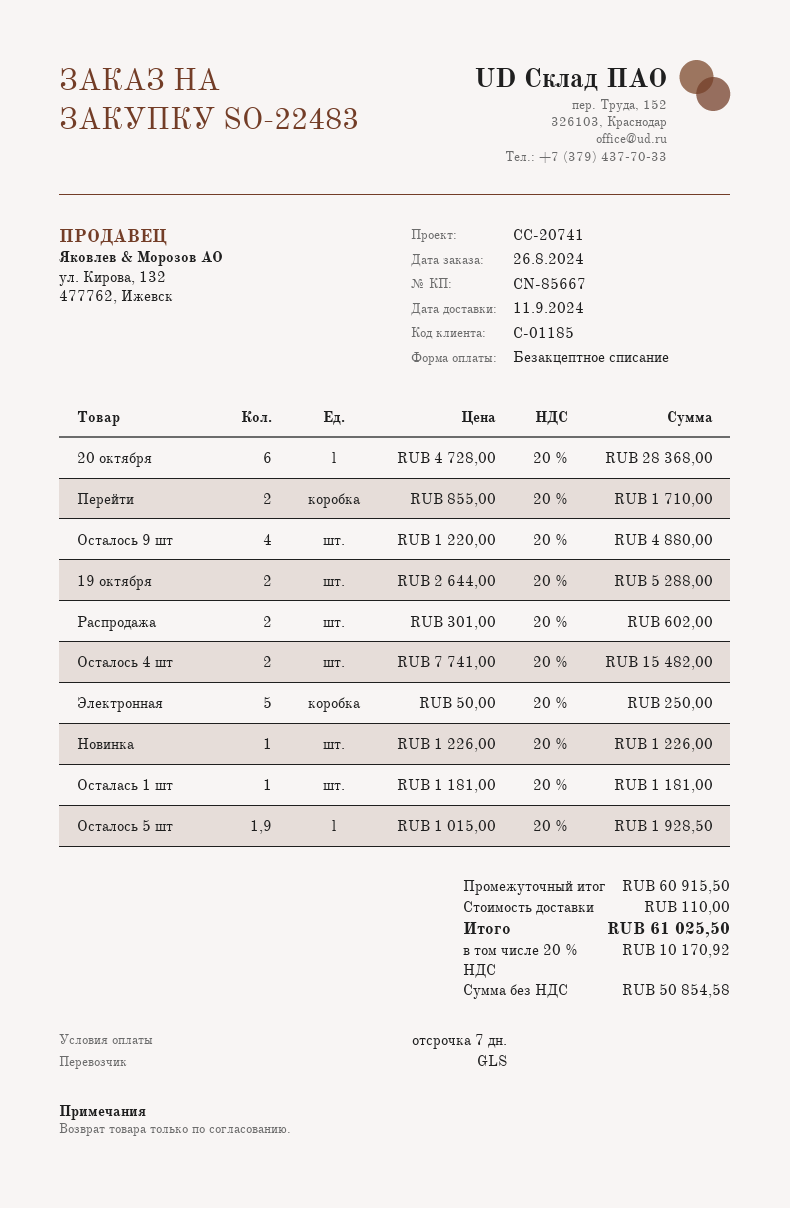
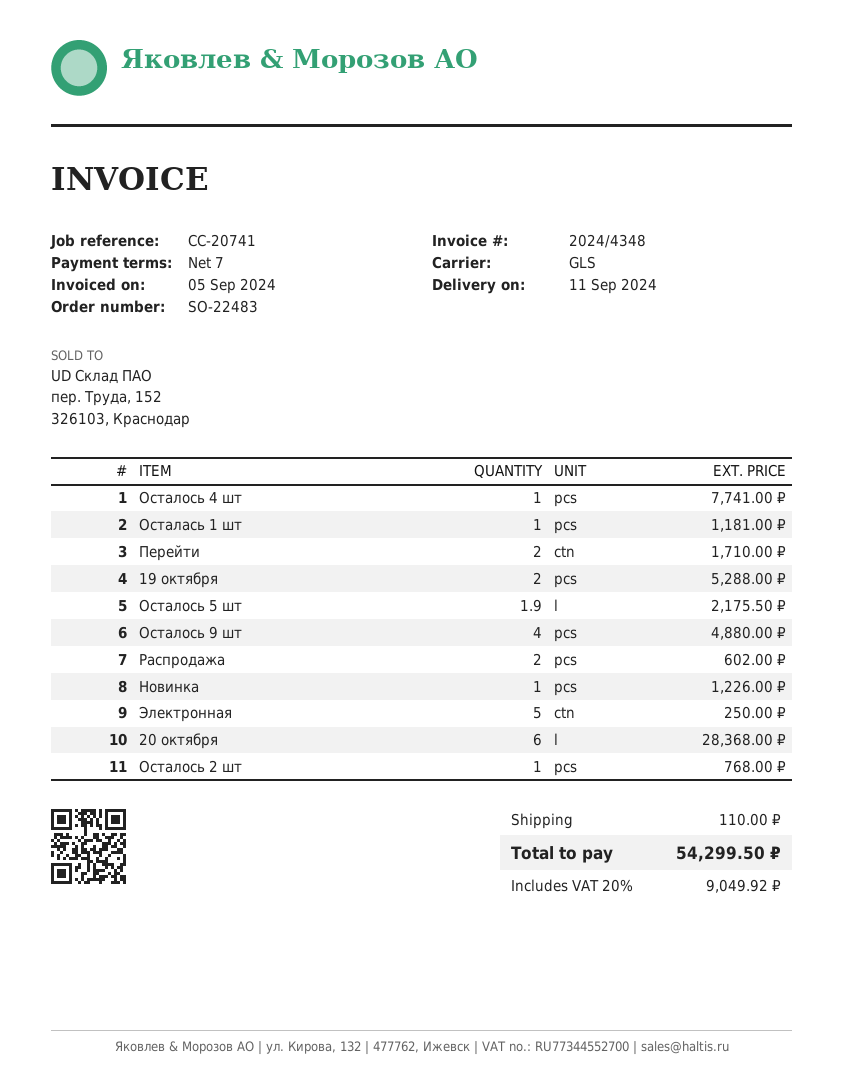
Осталось 4 шт: 2 for 15482.00 -> 1 for 7741.00
Осталось 5 шт: 1.9 for 1928.50 -> 1.9 for 2175.50
Осталось 2 шт: none -> 1 for 768.00
tax: 20% = 10170.92 -> 20% = 9049.92
total: 61025.50 -> 54299.50

